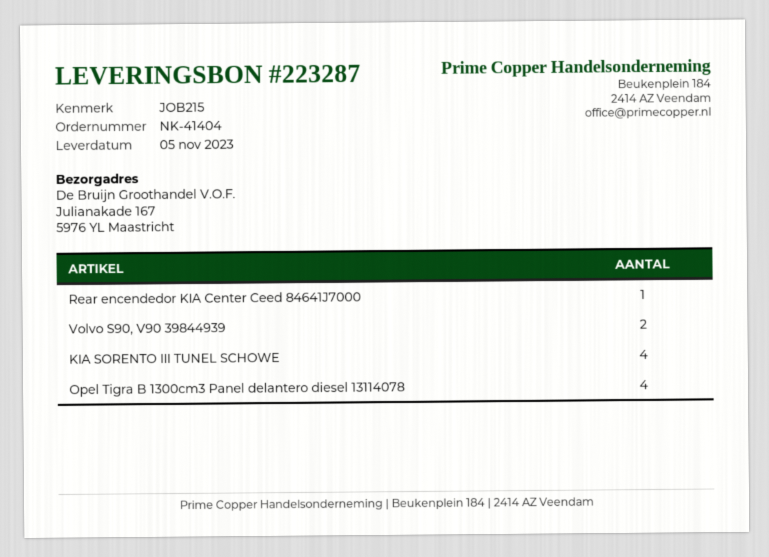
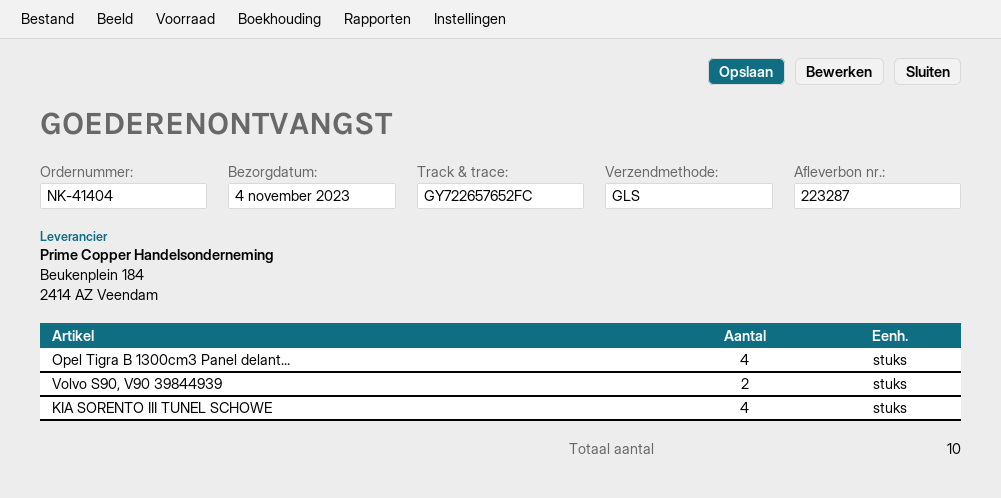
delivery date: 2023-11-05 -> 2023-11-04
Rear encendedor KIA Center Ceed 84641J7000: 1 -> none

